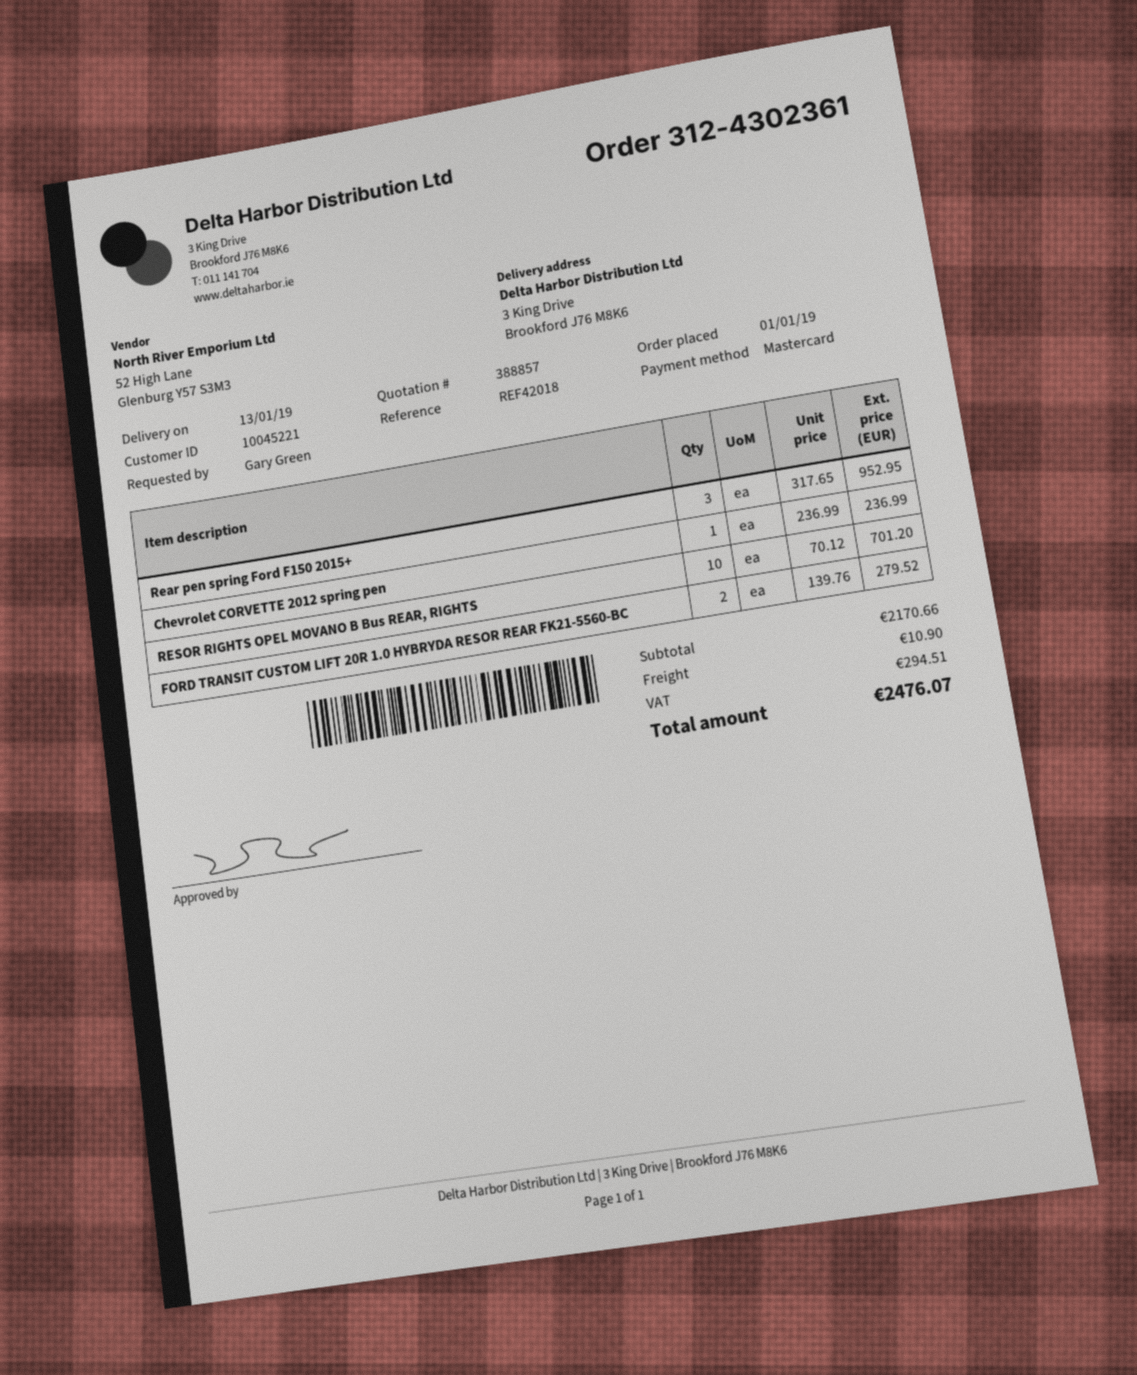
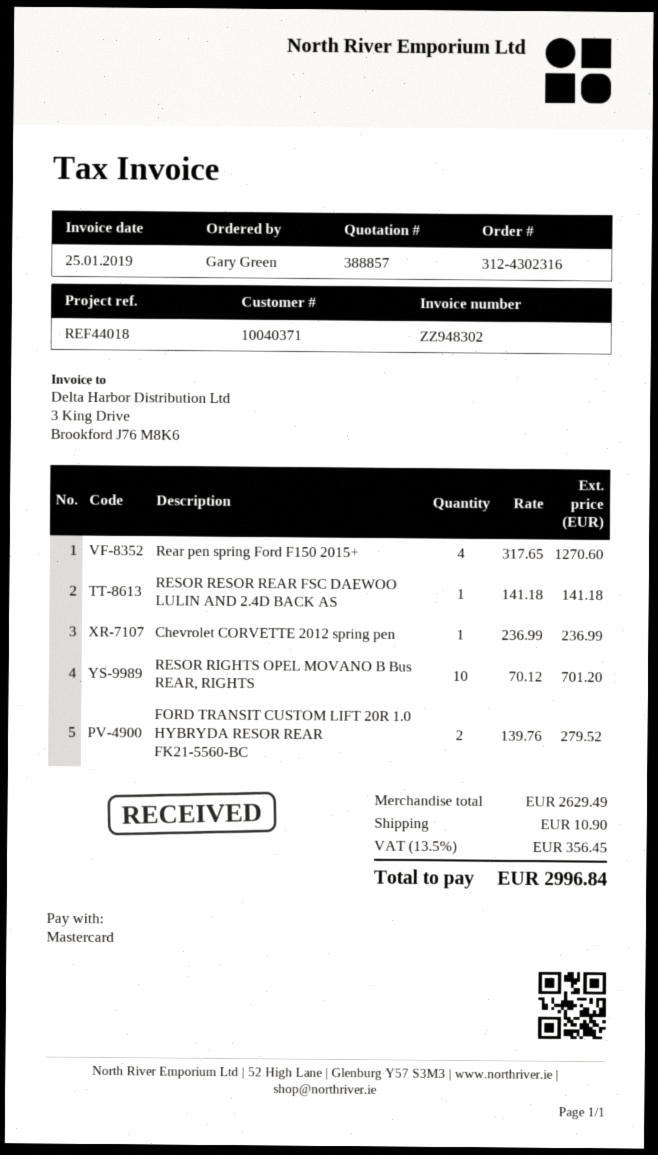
order number: 312-4302361 -> 312-4302316
customer number: 10045221 -> 10040371
reference: REF42018 -> REF44018
Rear pen spring Ford F150 2015+: 3 x 317.65 = 952.95 -> 4 x 317.65 = 1270.60
RESOR RESOR REAR FSC DAEWOO LULIN AND 2.4D BACK AS: none -> 1 x 141.18 = 141.18
subtotal: 2170.66 -> 2629.49
tax: 294.51 -> 356.45
total: 2476.07 -> 2996.84

